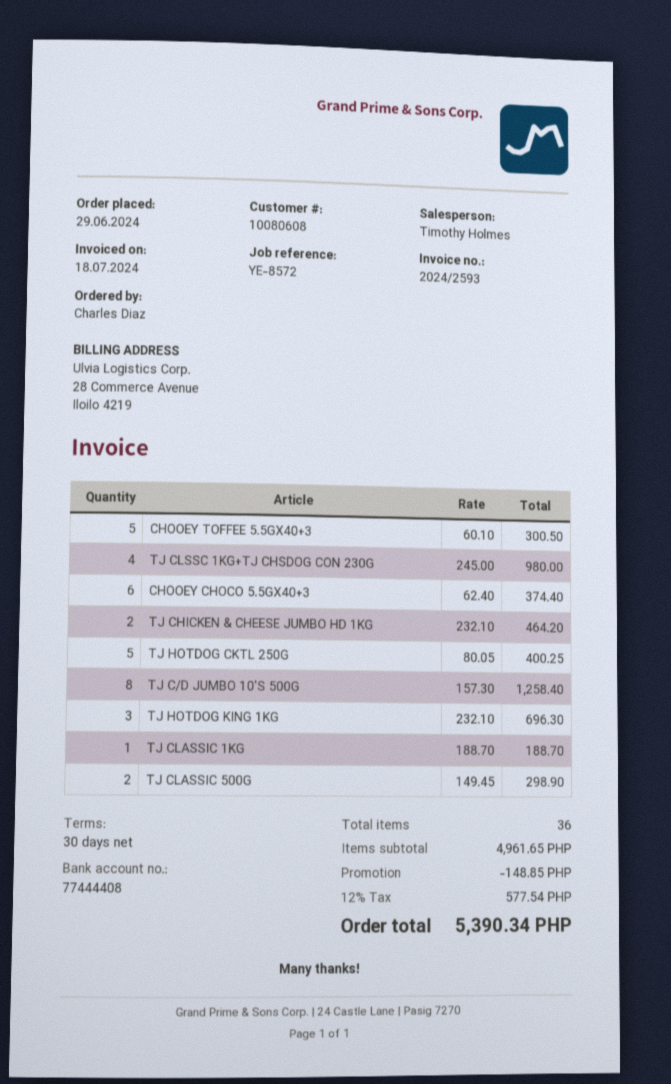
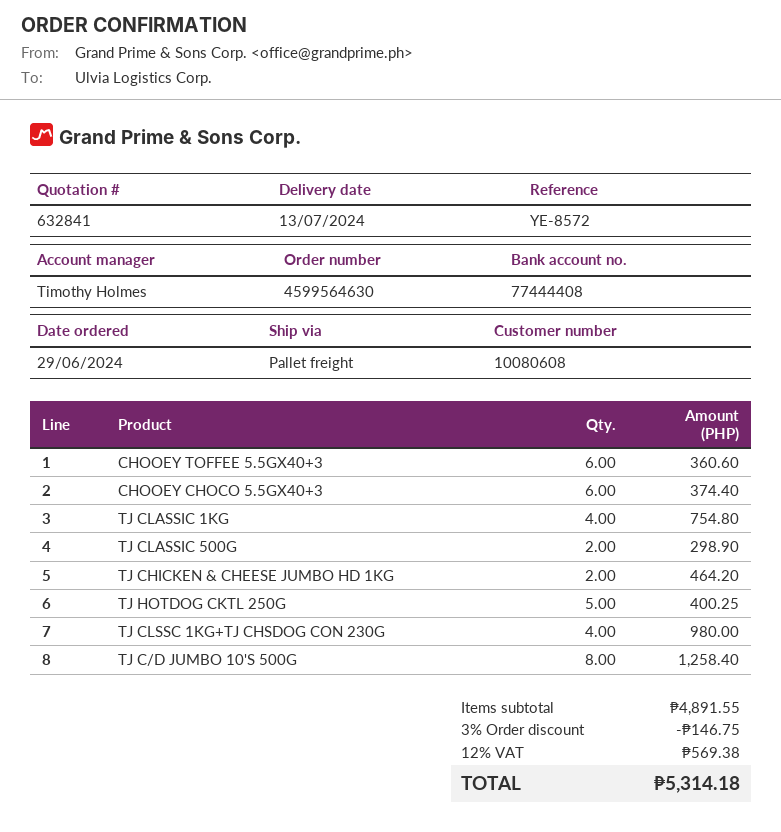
CHOOEY TOFFEE 5.5GX40+3: 5 for 300.50 -> 6 for 360.60
TJ HOTDOG KING 1KG: 3 for 696.30 -> none
TJ CLASSIC 1KG: 1 for 188.70 -> 4 for 754.80
subtotal: 4961.65 -> 4891.55
discount: 148.85 -> 146.75
tax: 12% = 577.54 -> 12% = 569.38
total: 5390.34 -> 5314.18

